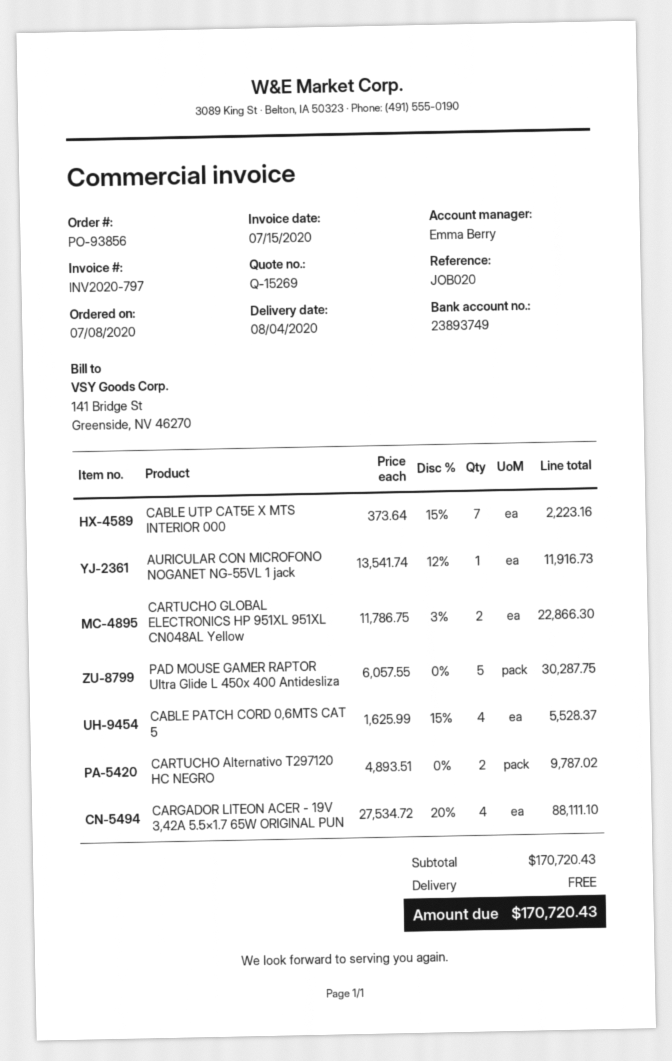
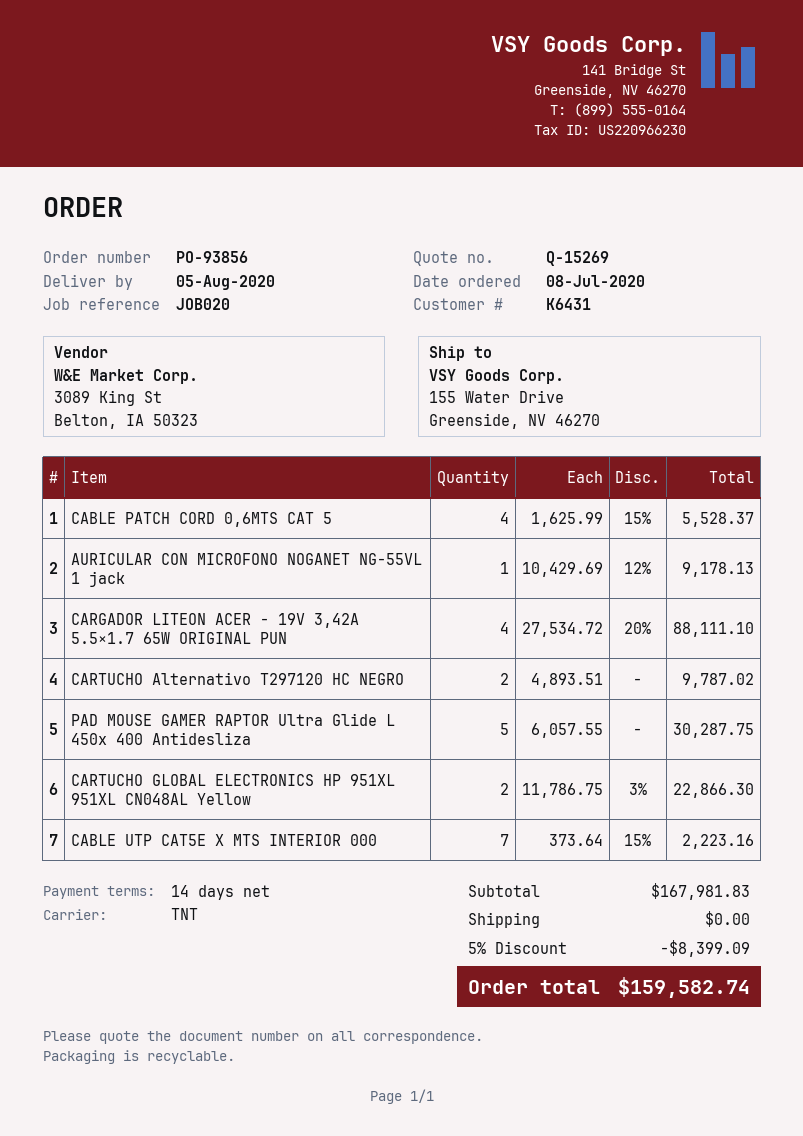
delivery date: 2020-08-04 -> 2020-08-05
AURICULAR CON MICROFONO NOGANET NG-55VL 1 jack: 1 x 13541.74 - 12% = 11916.73 -> 1 x 10429.69 - 12% = 9178.13
subtotal: 170720.43 -> 167981.83
discount: none -> 5% = 8399.09
total: 170720.43 -> 159582.74

